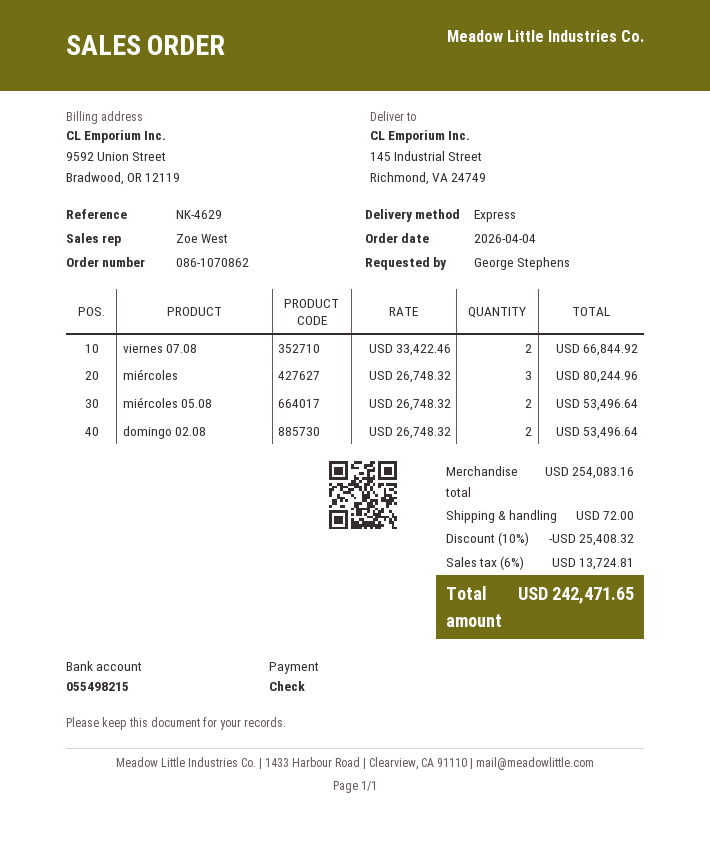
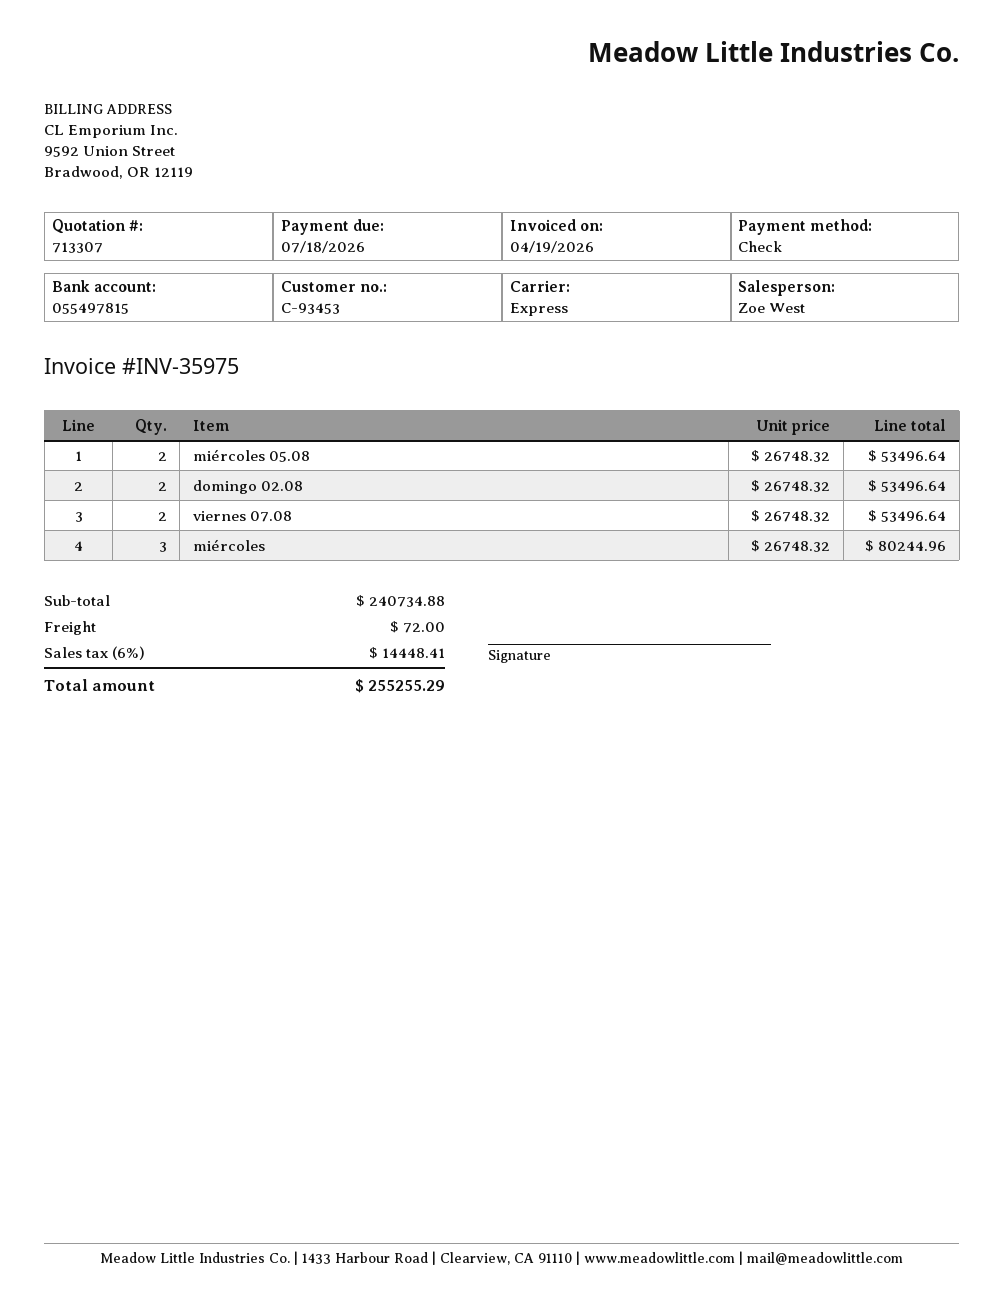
bank account: 055498215 -> 055497815
viernes 07.08: 2 x 33422.46 = 66844.92 -> 2 x 26748.32 = 53496.64
subtotal: 254083.16 -> 240734.88
discount: 10% = 25408.32 -> none
tax: 6% = 13724.81 -> 6% = 14448.41
total: 242471.65 -> 255255.29

